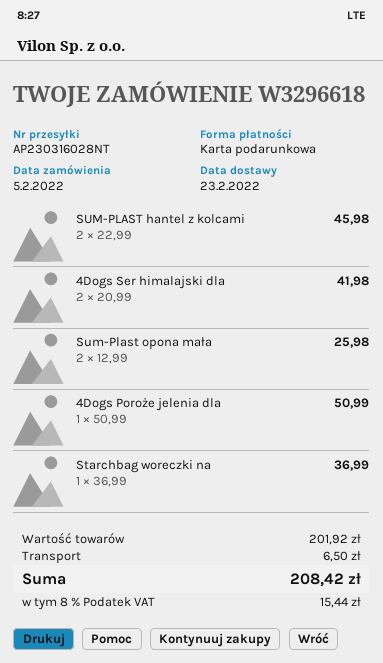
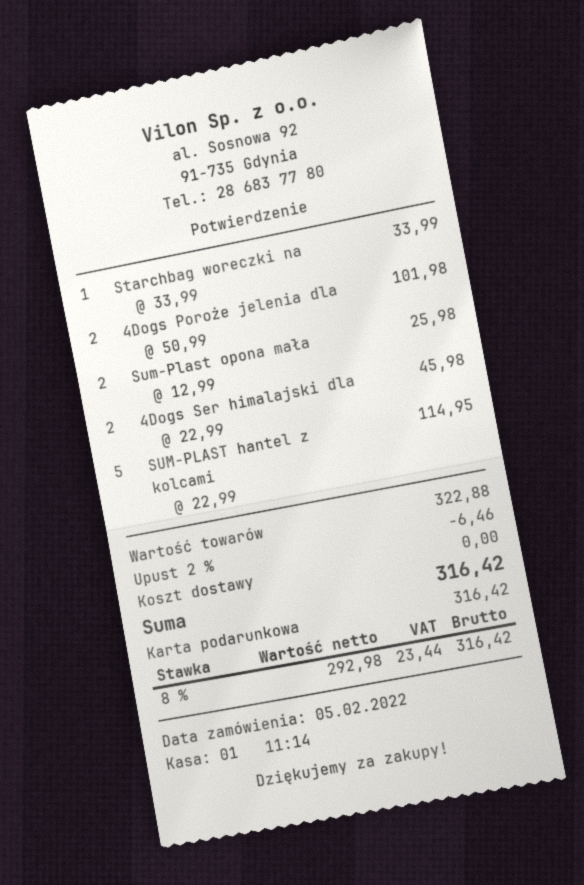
SUM-PLAST hantel z kolcami: 2 x 22.99 = 45.98 -> 5 x 22.99 = 114.95
4Dogs Ser himalajski dla: 2 x 20.99 = 41.98 -> 2 x 22.99 = 45.98
4Dogs Poroże jelenia dla: 1 x 50.99 = 50.99 -> 2 x 50.99 = 101.98
Starchbag woreczki na: 1 x 36.99 = 36.99 -> 1 x 33.99 = 33.99
subtotal: 201.92 -> 322.88
discount: none -> 2% = 6.46
shipping: 6.50 -> 0.00
tax: 8% = 15.44 -> 8% = 23.44
total: 208.42 -> 316.42

